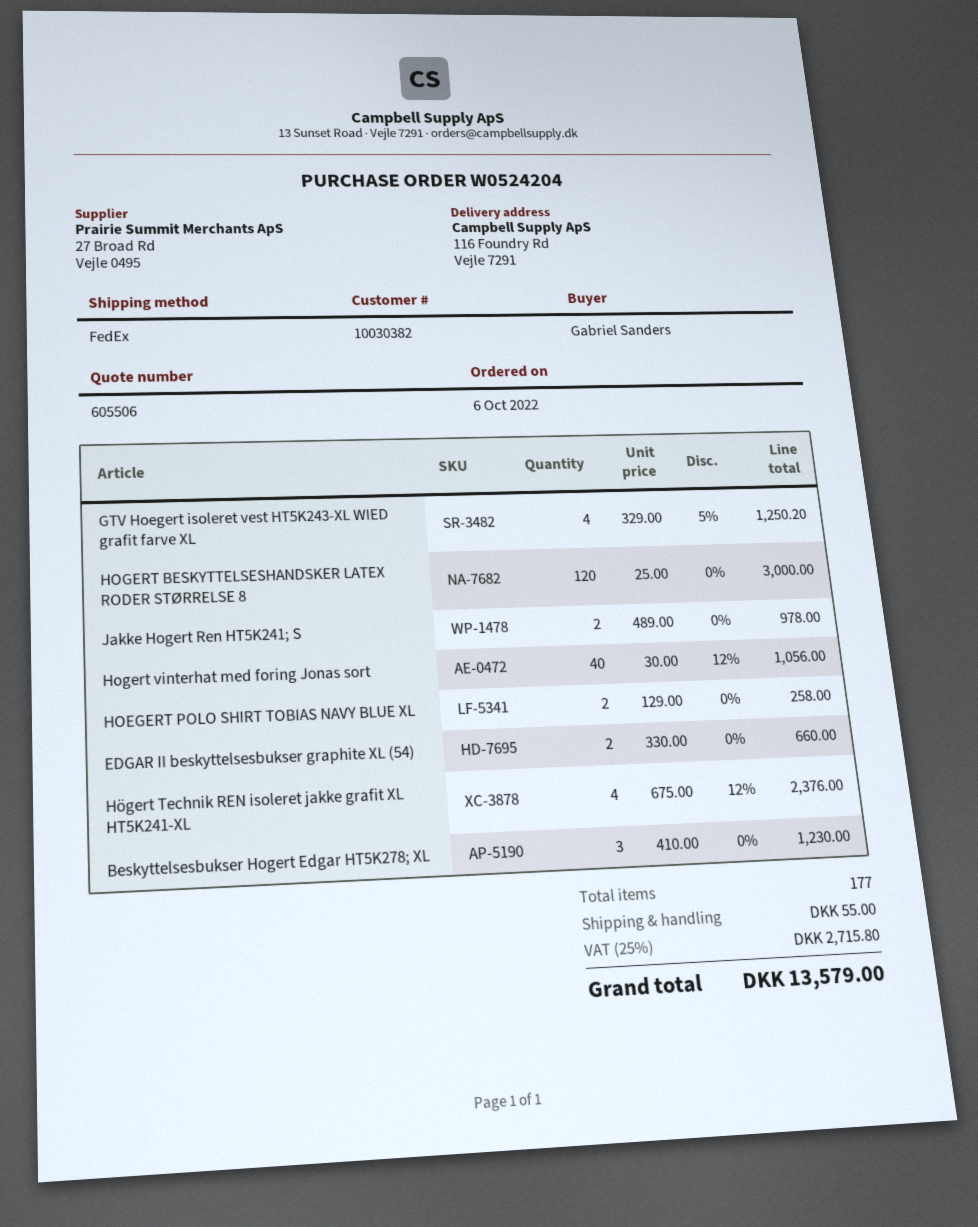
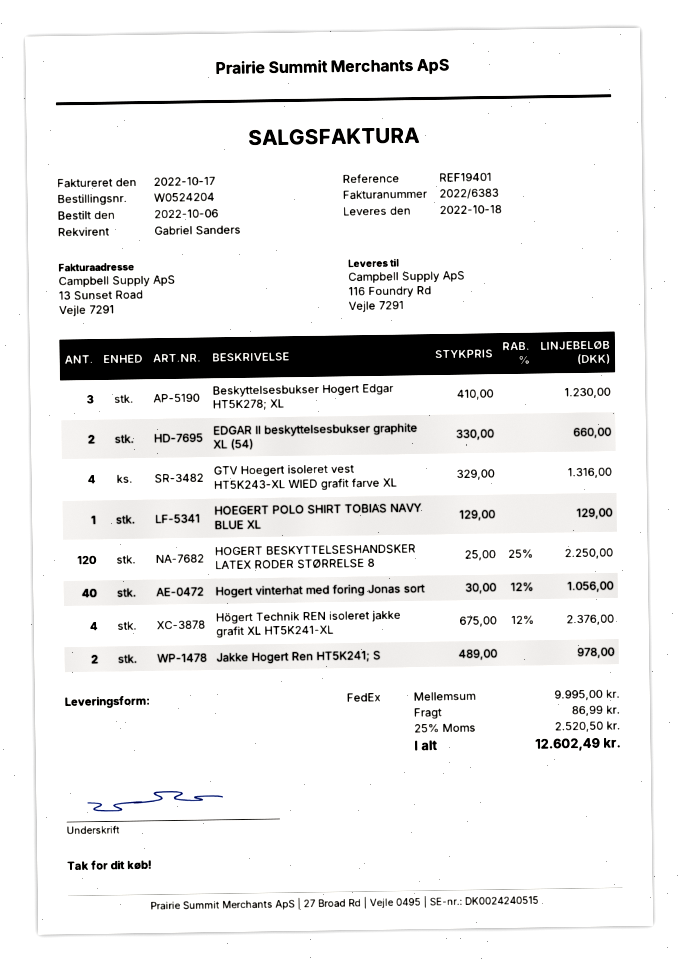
GTV Hoegert isoleret vest HT5K243-XL WIED grafit farve XL: 4 x 329.00 - 5% = 1250.20 -> 4 x 329.00 = 1316.00
HOGERT BESKYTTELSESHANDSKER LATEX RODER STØRRELSE 8: 120 x 25.00 = 3000.00 -> 120 x 25.00 - 25% = 2250.00
HOEGERT POLO SHIRT TOBIAS NAVY BLUE XL: 2 x 129.00 = 258.00 -> 1 x 129.00 = 129.00
shipping: 55.00 -> 86.99
tax: 25% = 2715.80 -> 25% = 2520.50
total: 13579.00 -> 12602.49

